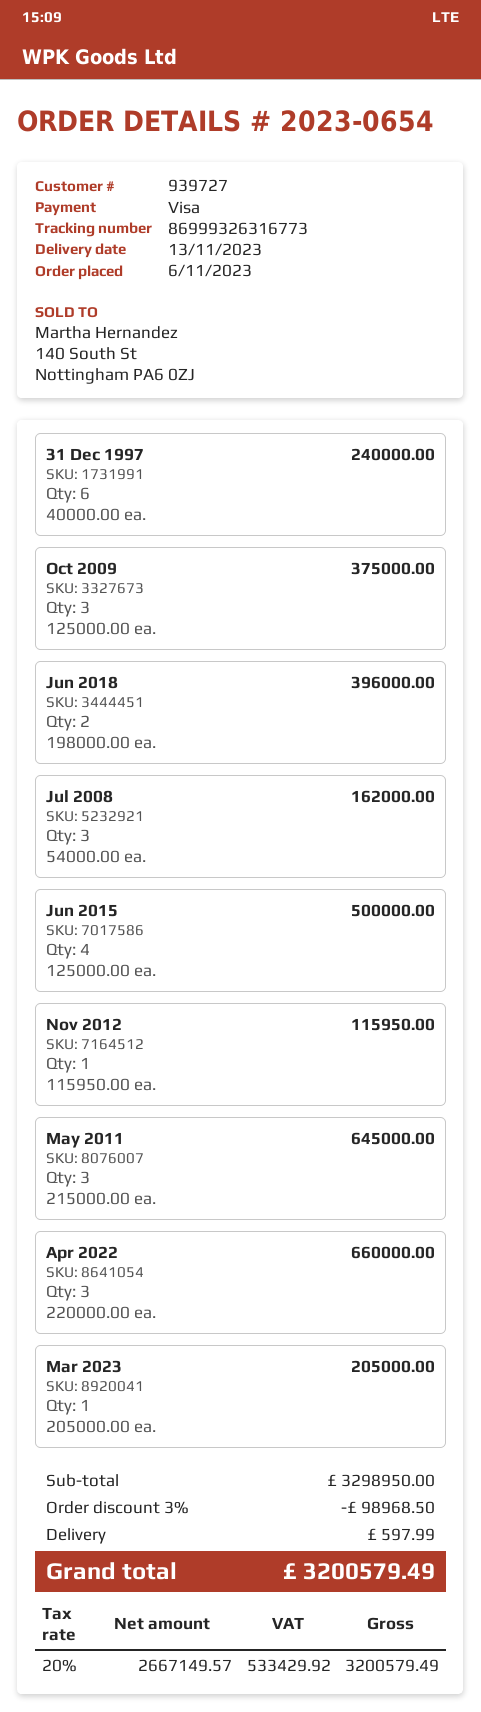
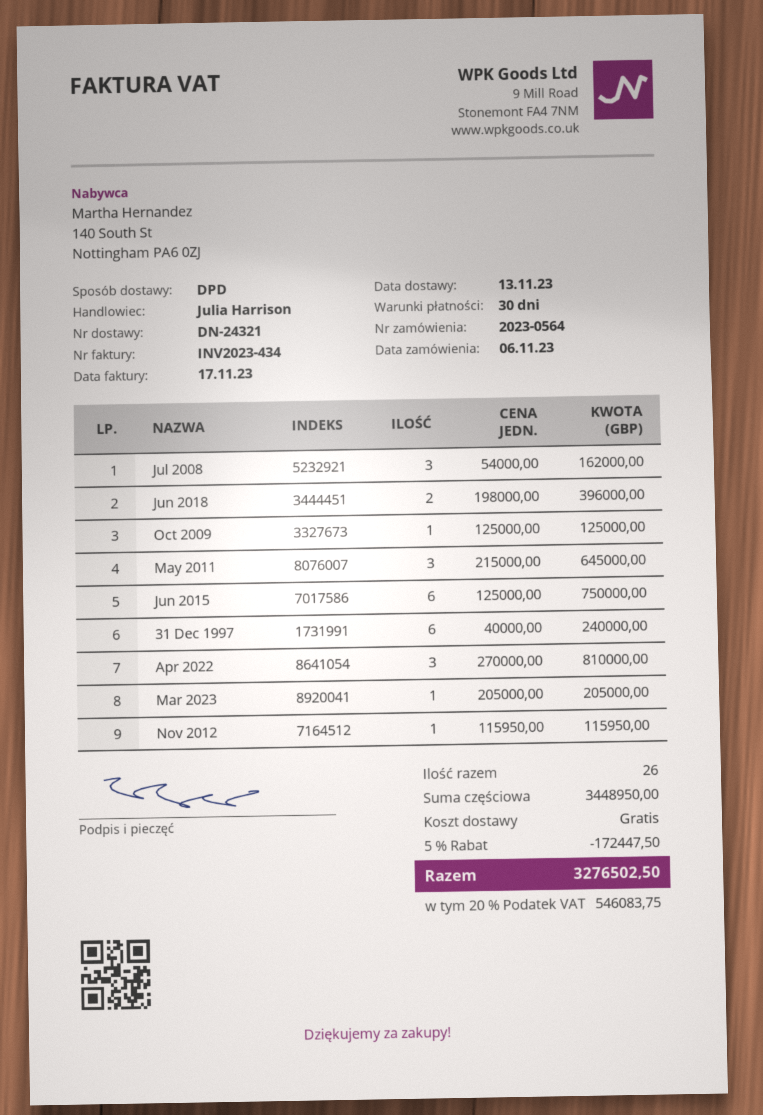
order number: 2023-0654 -> 2023-0564
Oct 2009: 3 x 125000.00 = 375000.00 -> 1 x 125000.00 = 125000.00
Jun 2015: 4 x 125000.00 = 500000.00 -> 6 x 125000.00 = 750000.00
Apr 2022: 3 x 220000.00 = 660000.00 -> 3 x 270000.00 = 810000.00
subtotal: 3298950.00 -> 3448950.00
discount: 3% = 98968.50 -> 5% = 172447.50
shipping: 597.99 -> 0.00
tax: 20% = 533429.92 -> 20% = 546083.75
total: 3200579.49 -> 3276502.50

